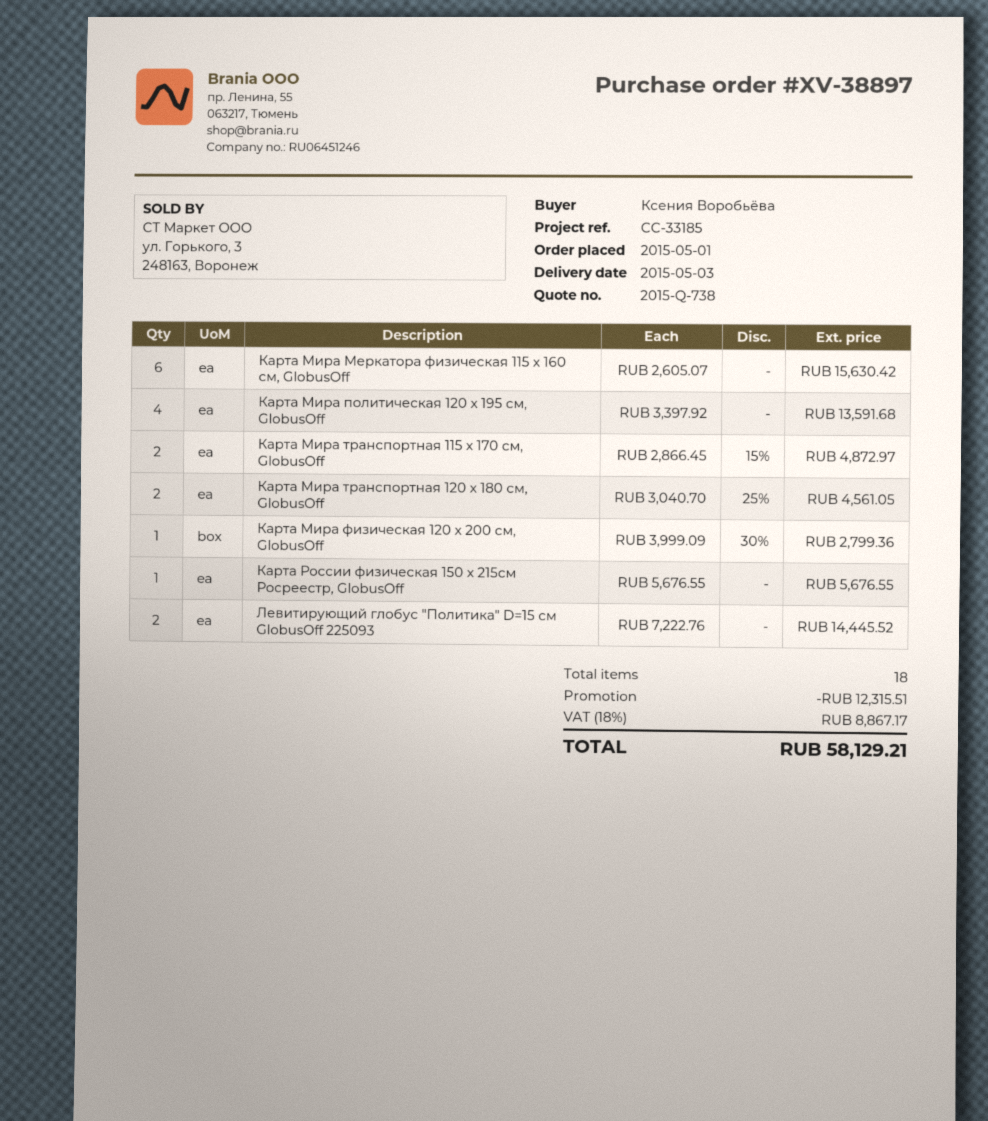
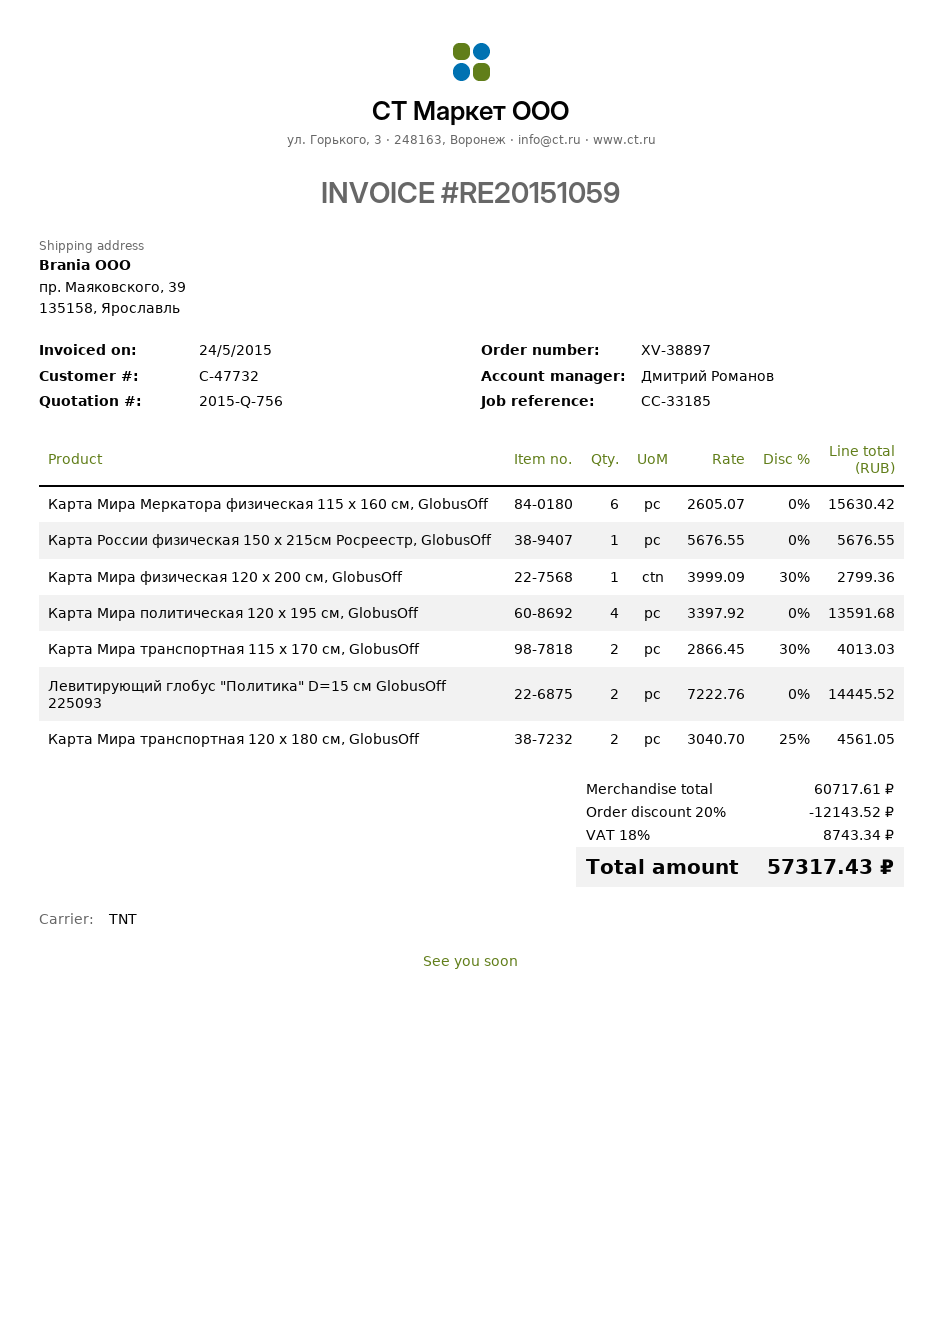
quote number: 2015-Q-738 -> 2015-Q-756
Карта Мира транспортная 115 х 170 см, GlobusOff: 2 x 2866.45 - 15% = 4872.97 -> 2 x 2866.45 - 30% = 4013.03
discount: 12315.51 -> 12143.52
tax: 18% = 8867.17 -> 18% = 8743.34
total: 58129.21 -> 57317.43

